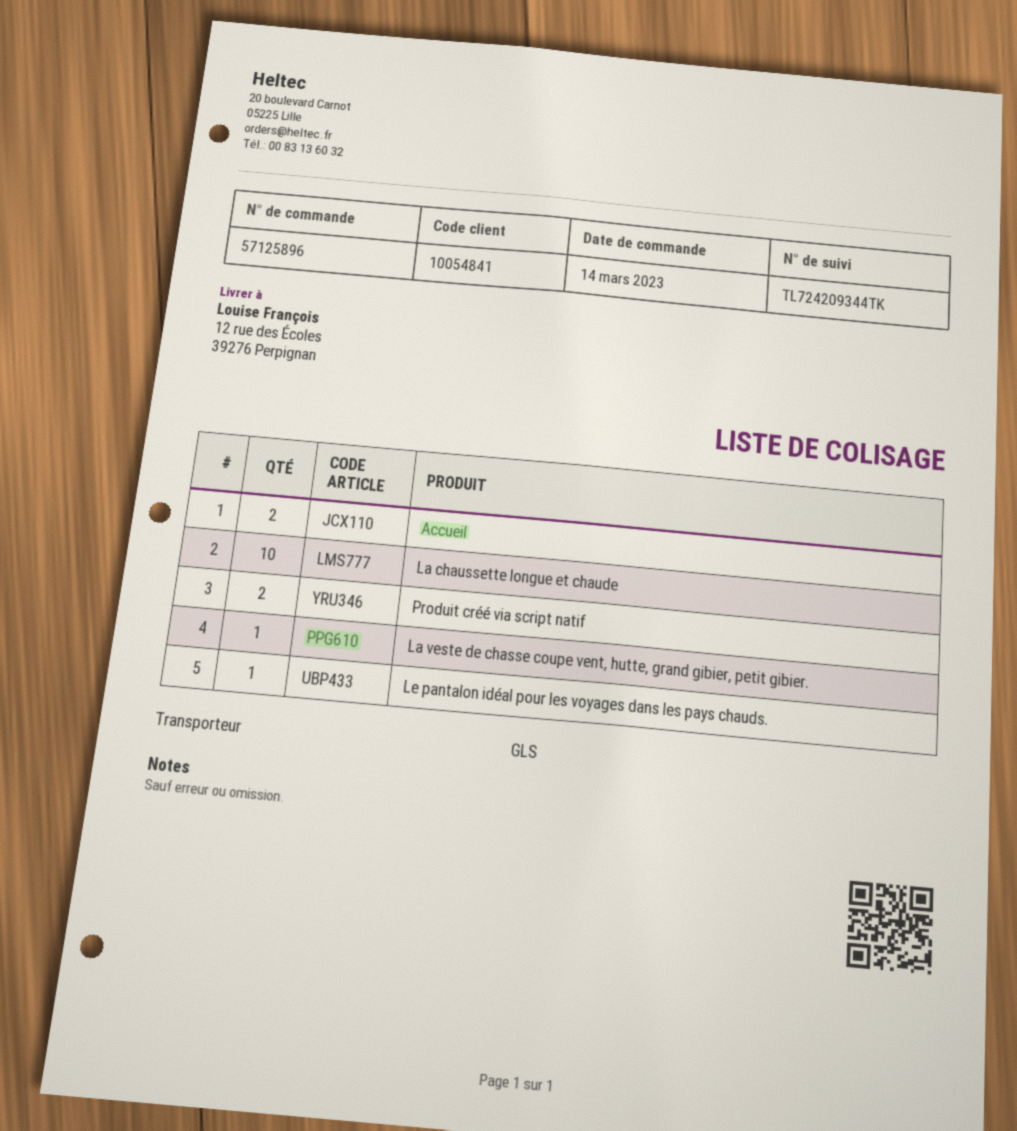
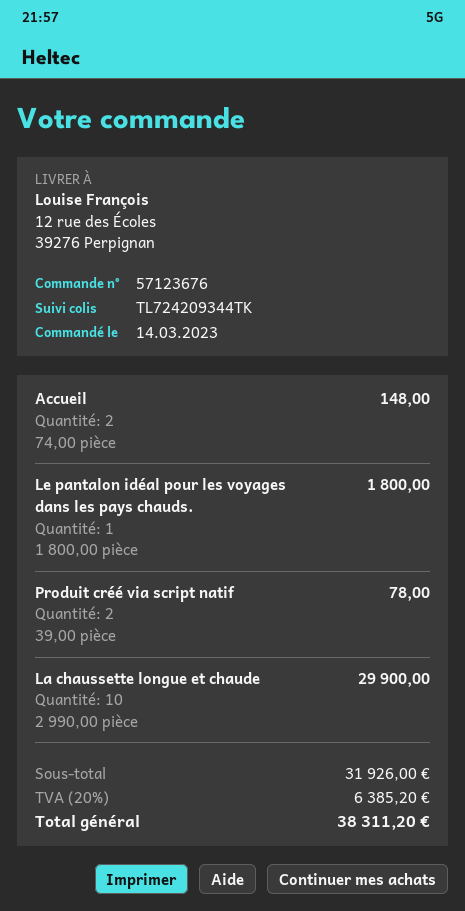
order number: 57125896 -> 57123676
La veste de chasse coupe vent, hutte, grand gibier, petit gibier.: 1 -> none

